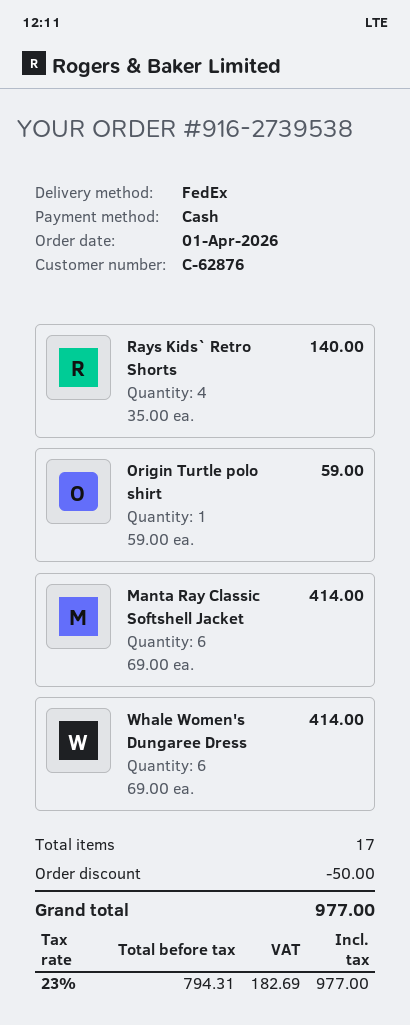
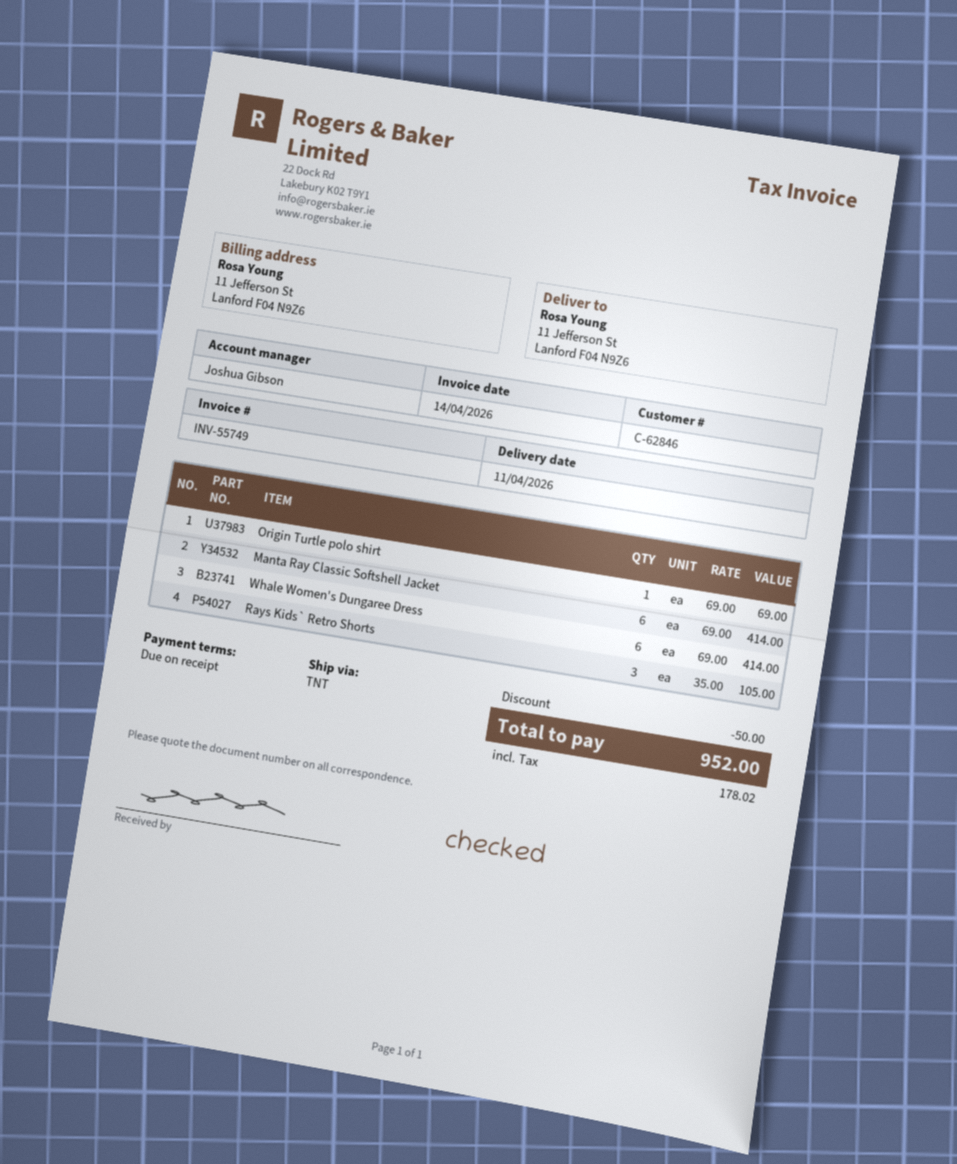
customer number: C-62876 -> C-62846
shipping method: FedEx -> TNT
Rays Kids` Retro Shorts: 4 x 35.00 = 140.00 -> 3 x 35.00 = 105.00
Origin Turtle polo shirt: 1 x 59.00 = 59.00 -> 1 x 69.00 = 69.00
tax: 182.69 -> 178.02
total: 977.00 -> 952.00

